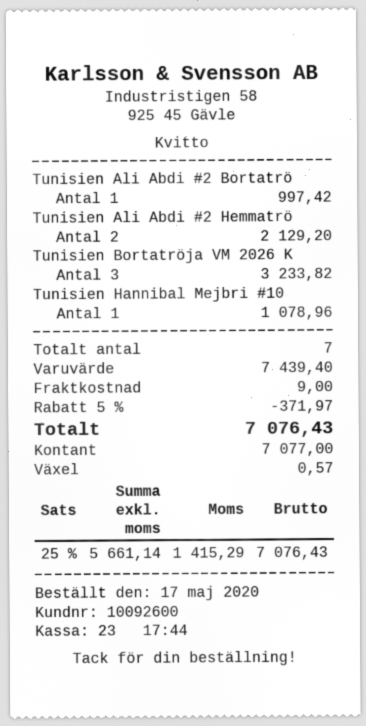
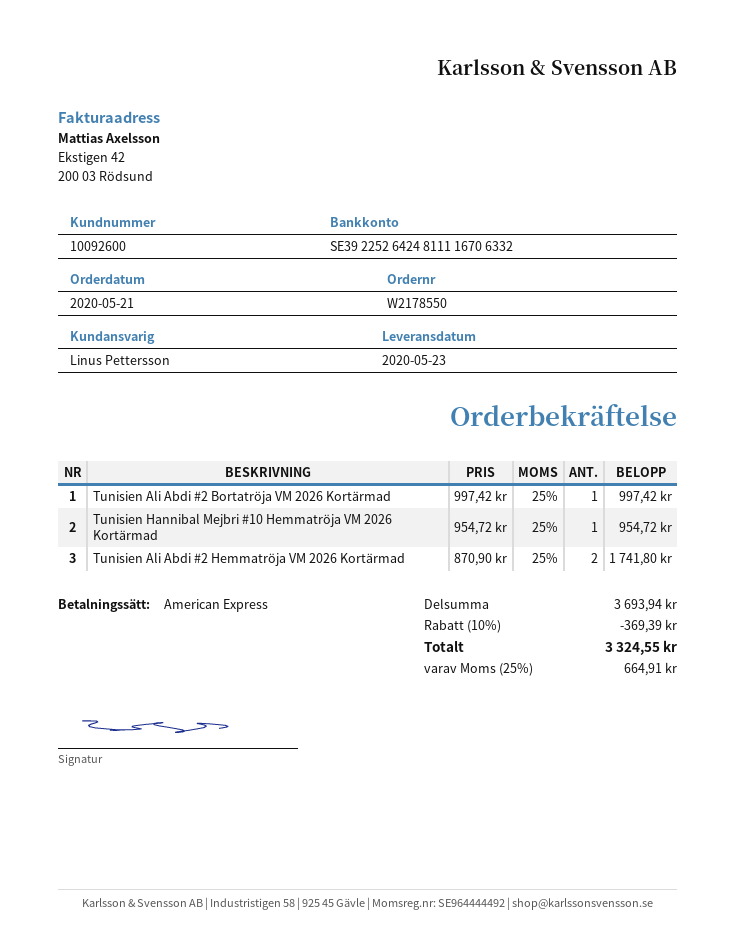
order date: 2020-05-17 -> 2020-05-21
payment method: cash -> American Express
Tunisien Ali Abdi #2 Hemmatrö: 2 for 2129.20 -> 2 for 1741.80
Tunisien Bortatröja VM 2026 K: 3 for 3233.82 -> none
Tunisien Hannibal Mejbri #10: 1 for 1078.96 -> 1 for 954.72
subtotal: 7439.40 -> 3693.94
discount: 5% = 371.97 -> 10% = 369.39
shipping: 9.00 -> none
tax: 25% = 1415.29 -> 25% = 664.91
total: 7076.43 -> 3324.55

